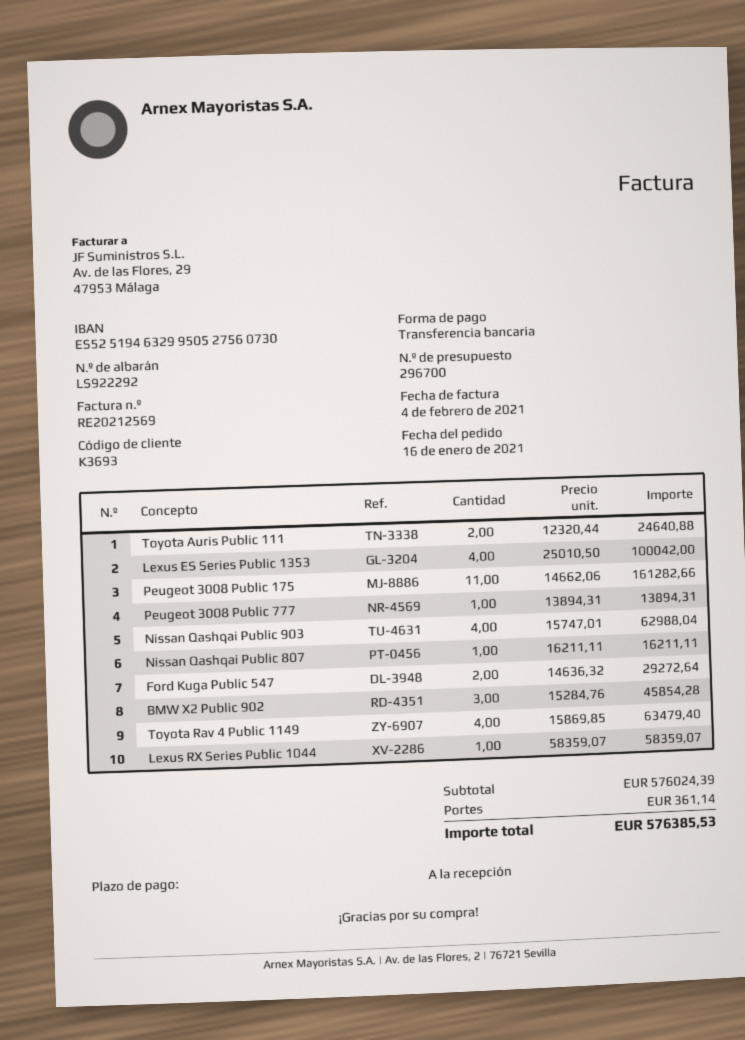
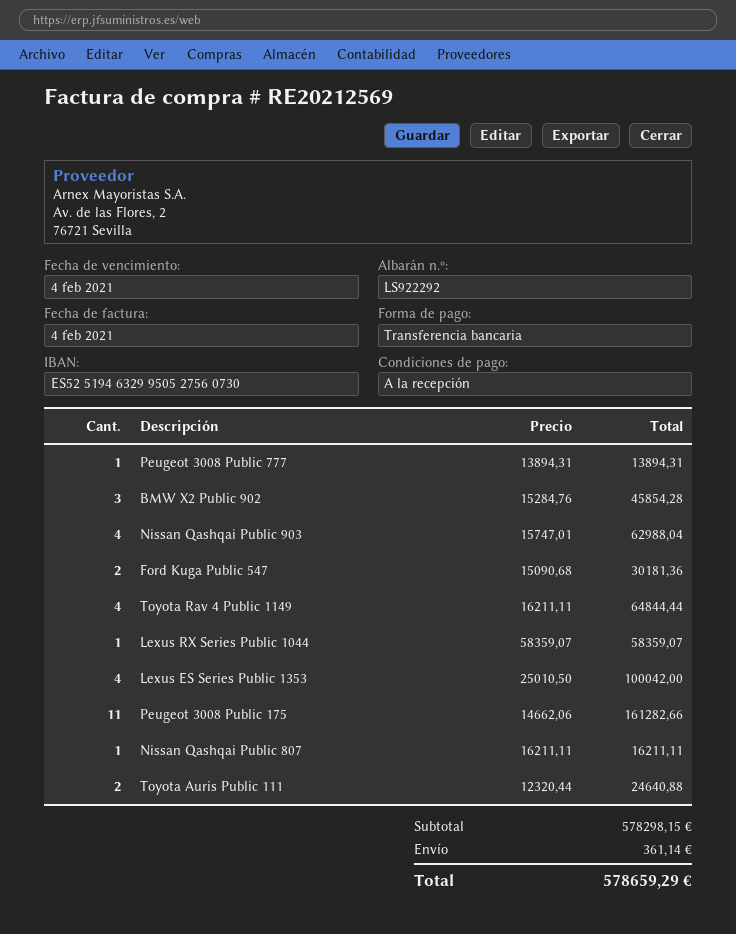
Ford Kuga Public 547: 2 x 14636.32 = 29272.64 -> 2 x 15090.68 = 30181.36
Toyota Rav 4 Public 1149: 4 x 15869.85 = 63479.40 -> 4 x 16211.11 = 64844.44
subtotal: 576024.39 -> 578298.15
total: 576385.53 -> 578659.29

